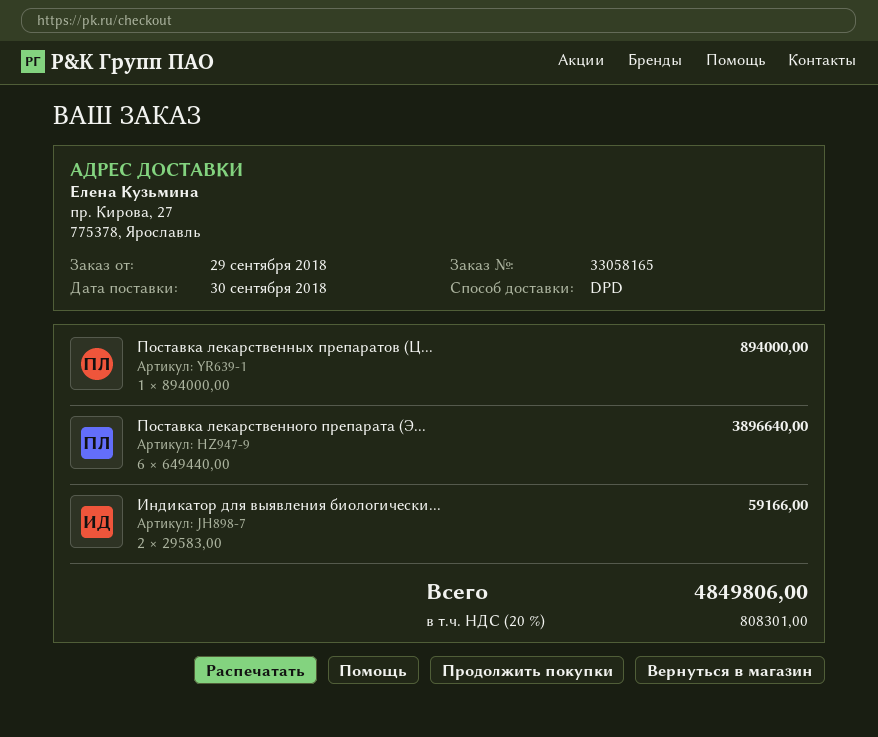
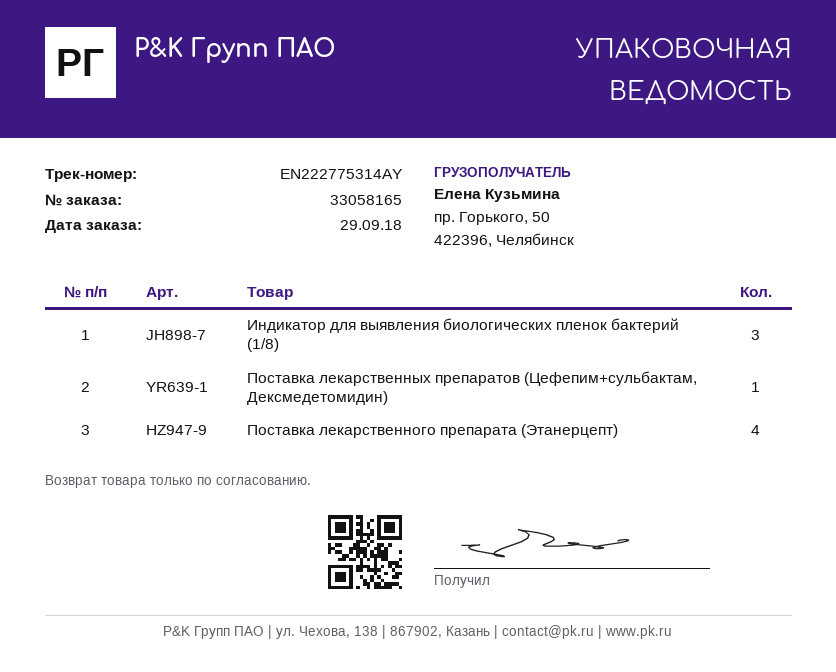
ship to: пр. Кирова, 27, 775378, Ярославль -> пр. Горького, 50, 422396, Челябинск
Поставка лекарственного препарата (Э...: 6 -> 4
Индикатор для выявления биологически...: 2 -> 3

